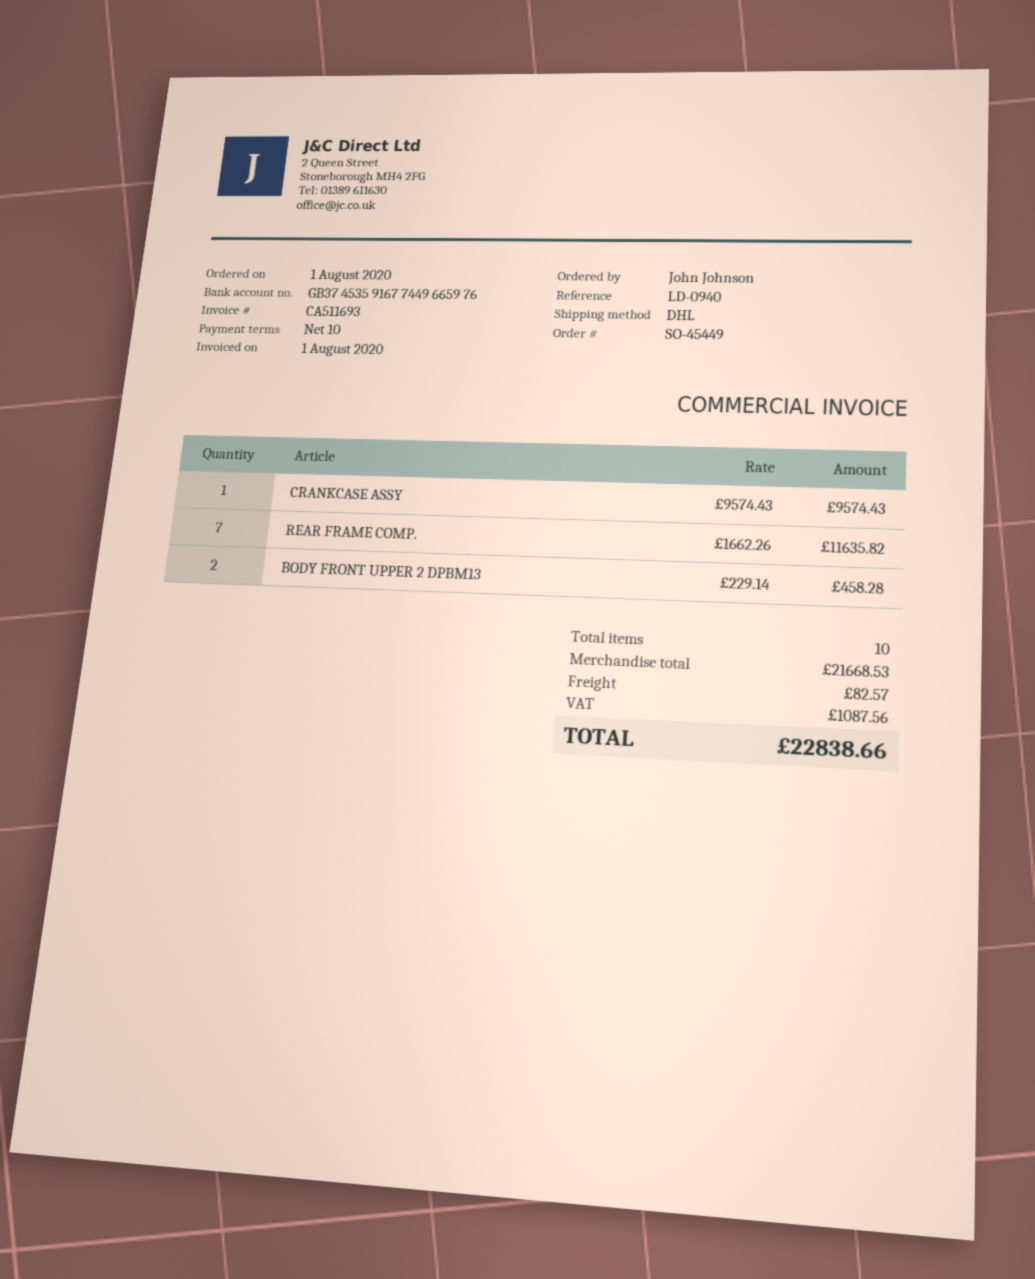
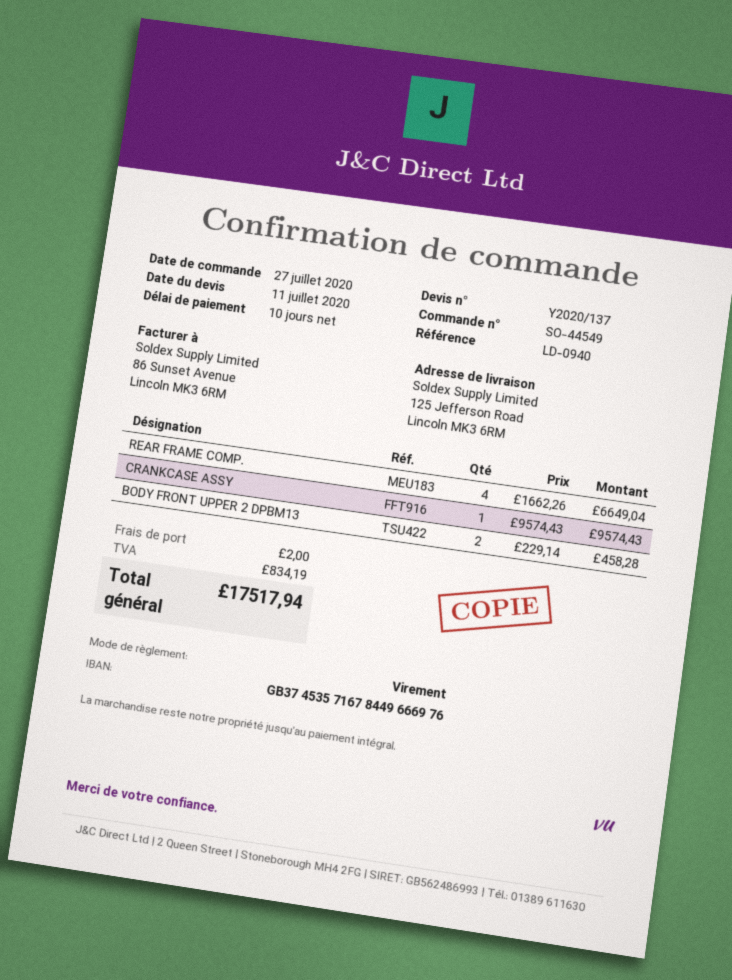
order number: SO-45449 -> SO-44549
order date: 2020-08-01 -> 2020-07-27
bank account: GB37453591677449665976 -> GB37453571678449666976
REAR FRAME COMP.: 7 x 1662.26 = 11635.82 -> 4 x 1662.26 = 6649.04
shipping: 82.57 -> 2.00
tax: 1087.56 -> 834.19
total: 22838.66 -> 17517.94

